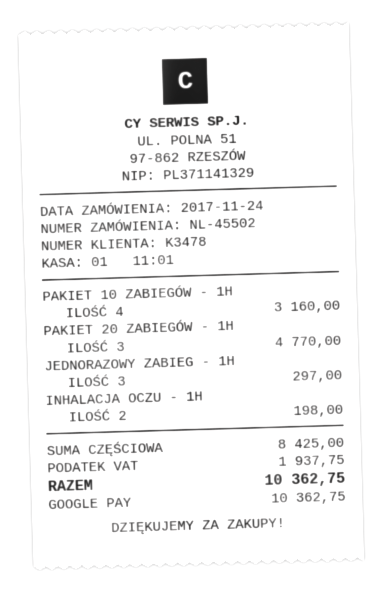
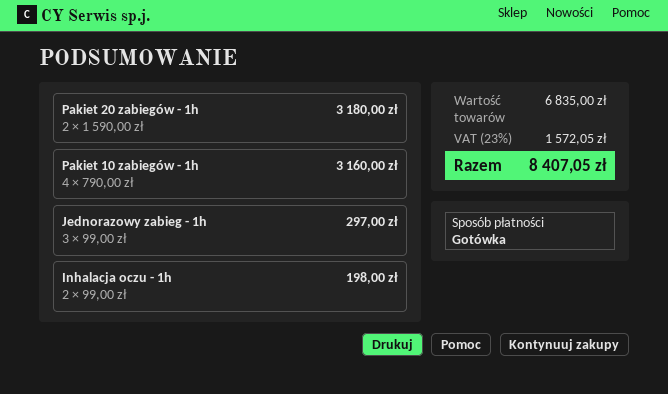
payment method: Google Pay -> cash
PAKIET 20 ZABIEGÓW - 1H: 3 for 4770.00 -> 2 for 3180.00
subtotal: 8425.00 -> 6835.00
tax: 1937.75 -> 1572.05
total: 10362.75 -> 8407.05

